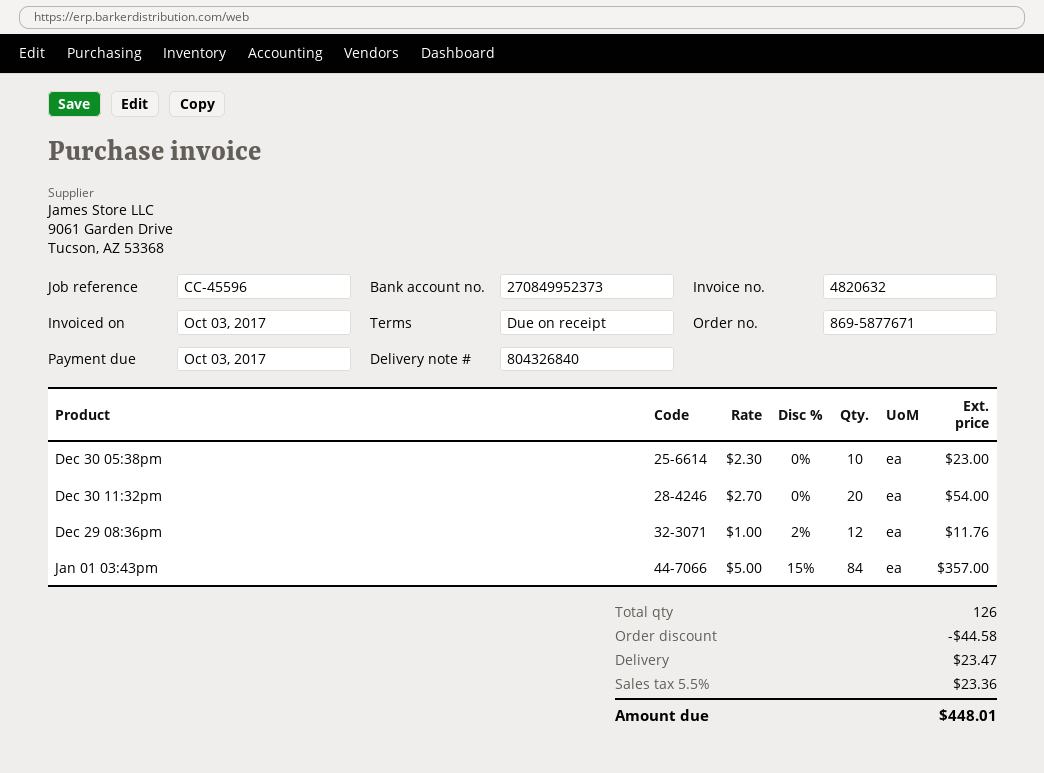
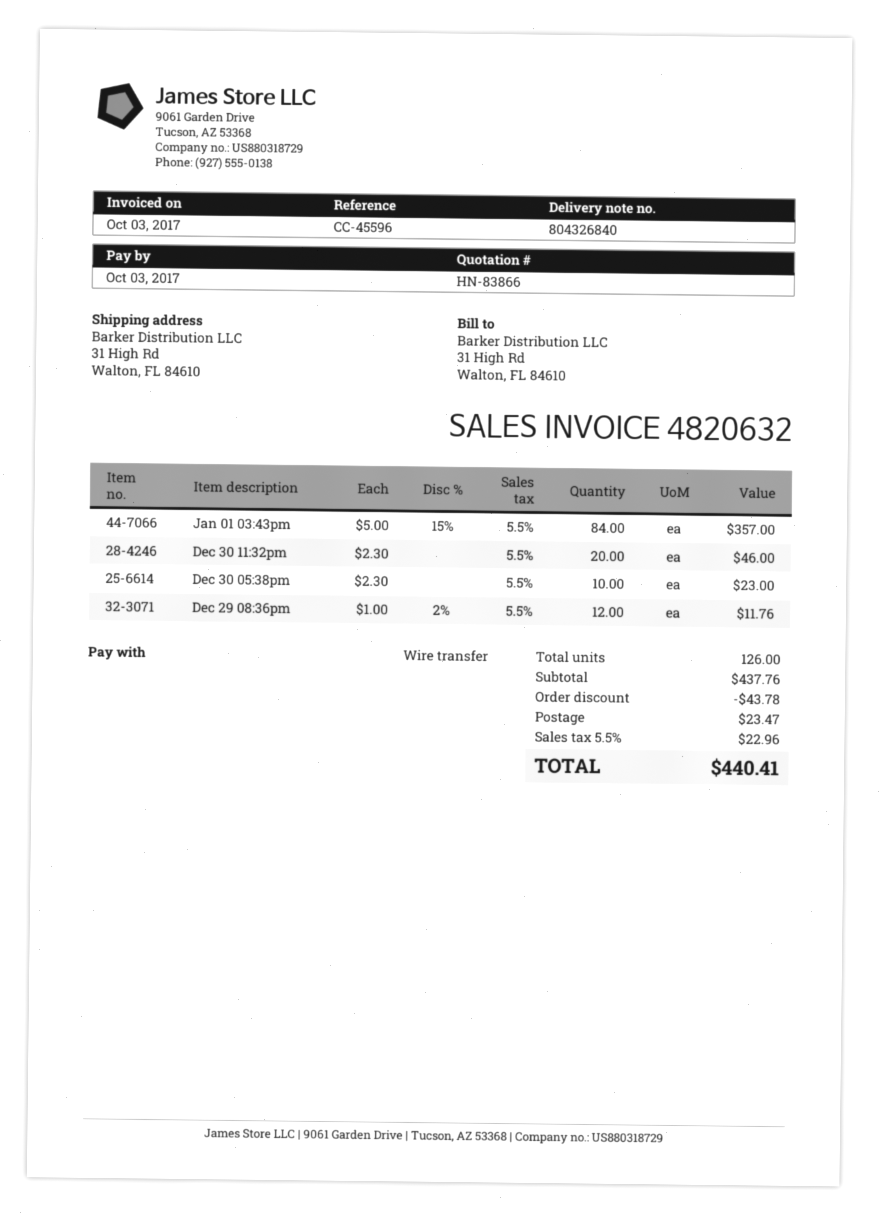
Dec 30 11:32pm: 20 x 2.70 = 54.00 -> 20 x 2.30 = 46.00
discount: 44.58 -> 43.78
tax: 5.5% = 23.36 -> 5.5% = 22.96
total: 448.01 -> 440.41

